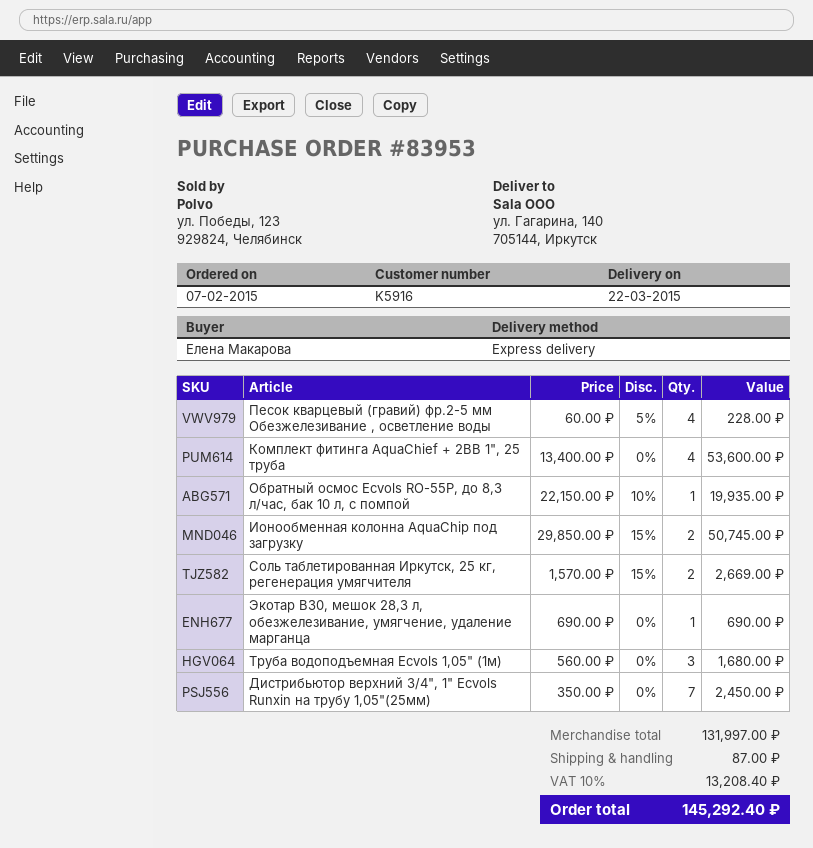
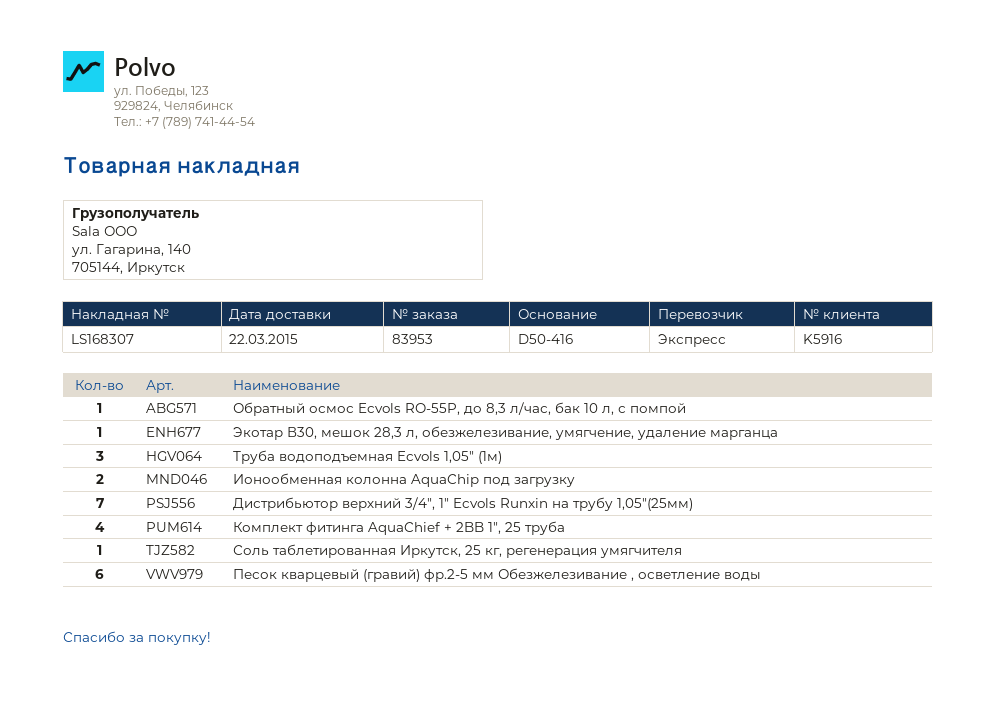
Песок кварцевый (гравий) фр.2-5 мм Обезжелезивание , осветление воды: 4 -> 6
Соль таблетированная Иркутск, 25 кг, регенерация умягчителя: 2 -> 1

